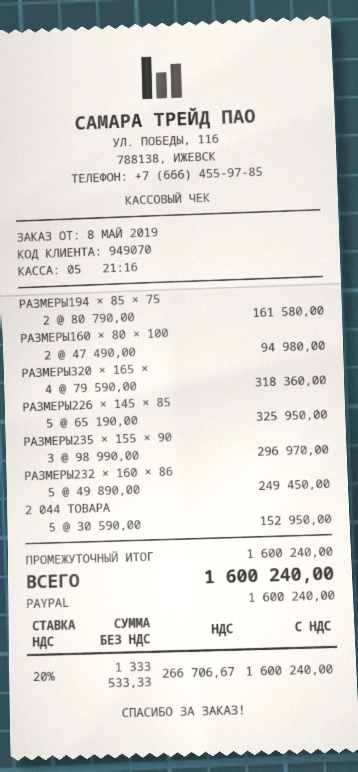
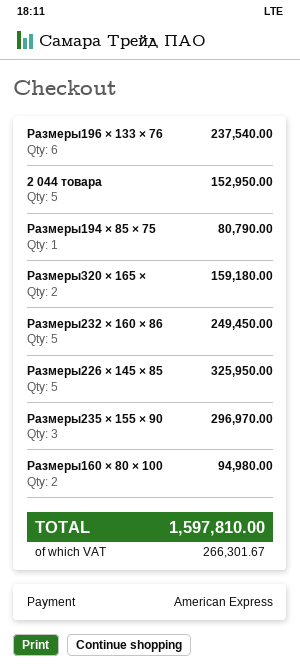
payment method: PayPal -> American Express
РАЗМЕРЫ194 × 85 × 75: 2 for 161580.00 -> 1 for 80790.00
РАЗМЕРЫ320 × 165 ×: 4 for 318360.00 -> 2 for 159180.00
Размеры196 × 133 × 76: none -> 6 for 237540.00
tax: 266706.67 -> 266301.67
total: 1600240.00 -> 1597810.00

